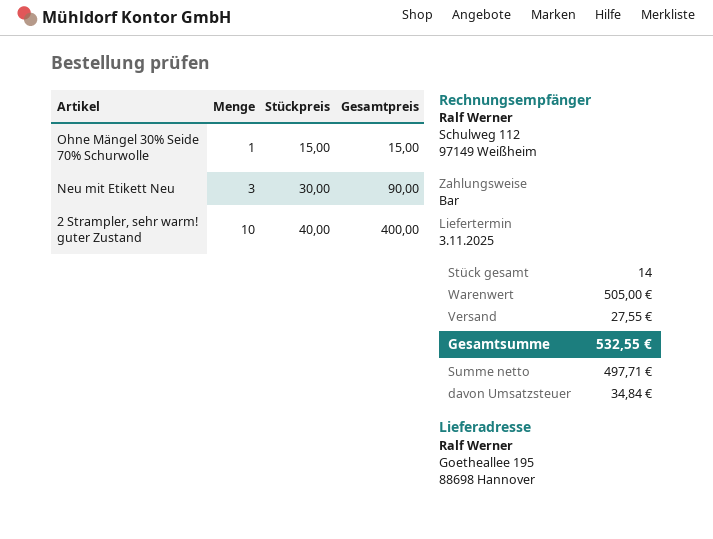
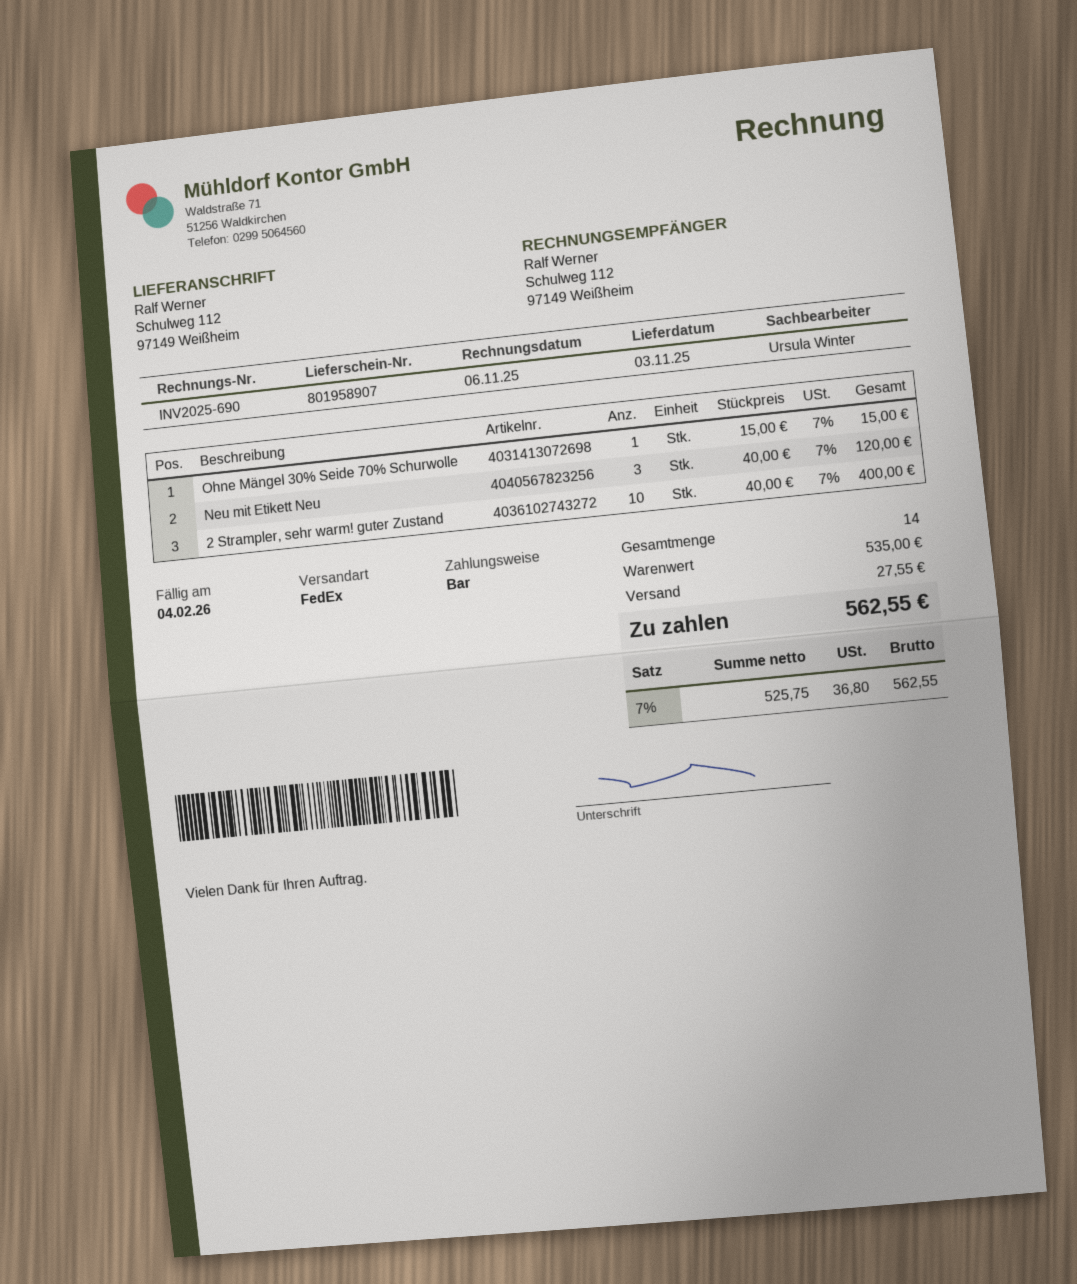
ship to: Goetheallee 195, 88698 Hannover -> Schulweg 112, 97149 Weißheim
Neu mit Etikett Neu: 3 x 30.00 = 90.00 -> 3 x 40.00 = 120.00
subtotal: 505.00 -> 535.00
net: 497.71 -> 525.75
tax: 34.84 -> 36.80
total: 532.55 -> 562.55

